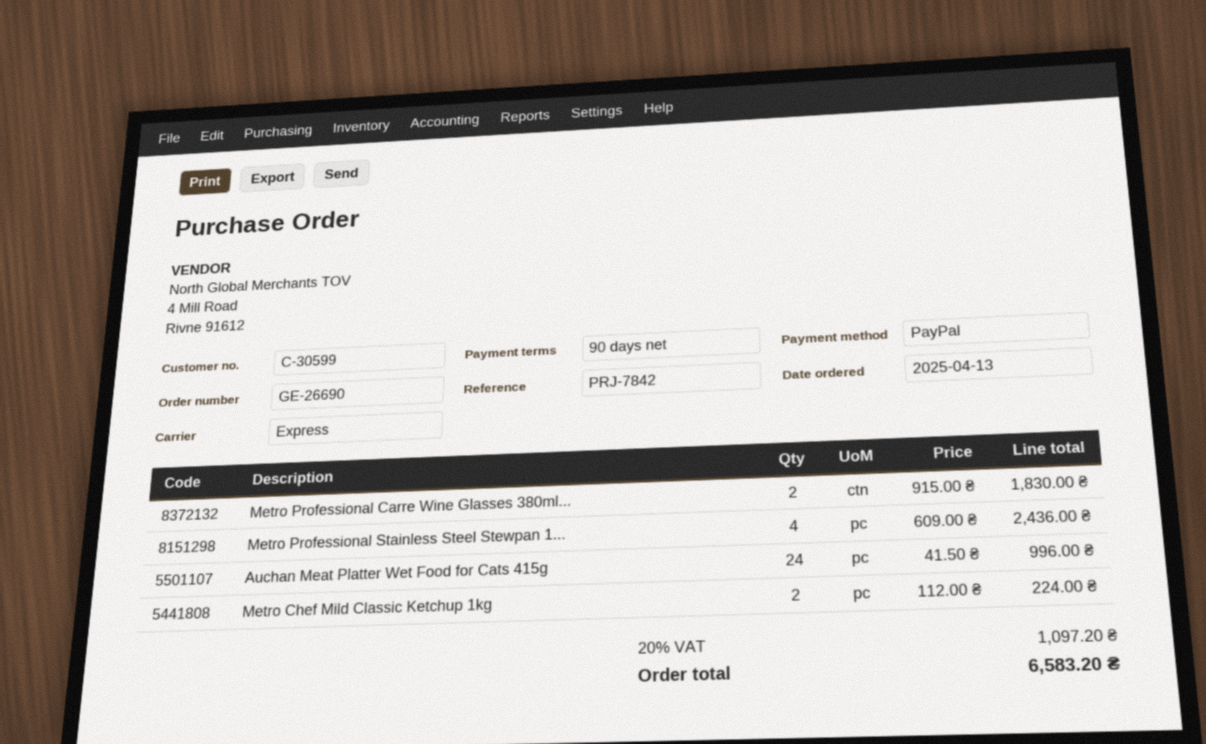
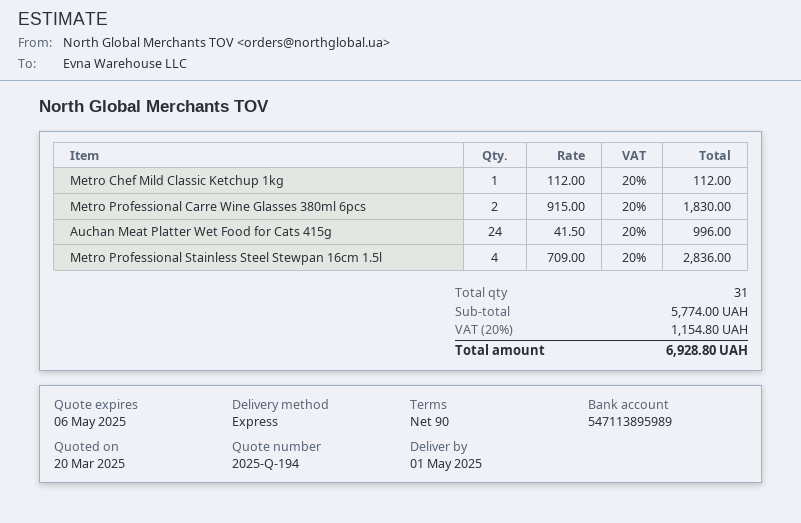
Metro Professional Stainless Steel Stewpan 1...: 4 x 609.00 = 2436.00 -> 4 x 709.00 = 2836.00
Metro Chef Mild Classic Ketchup 1kg: 2 x 112.00 = 224.00 -> 1 x 112.00 = 112.00
tax: 20% = 1097.20 -> 20% = 1154.80
total: 6583.20 -> 6928.80

